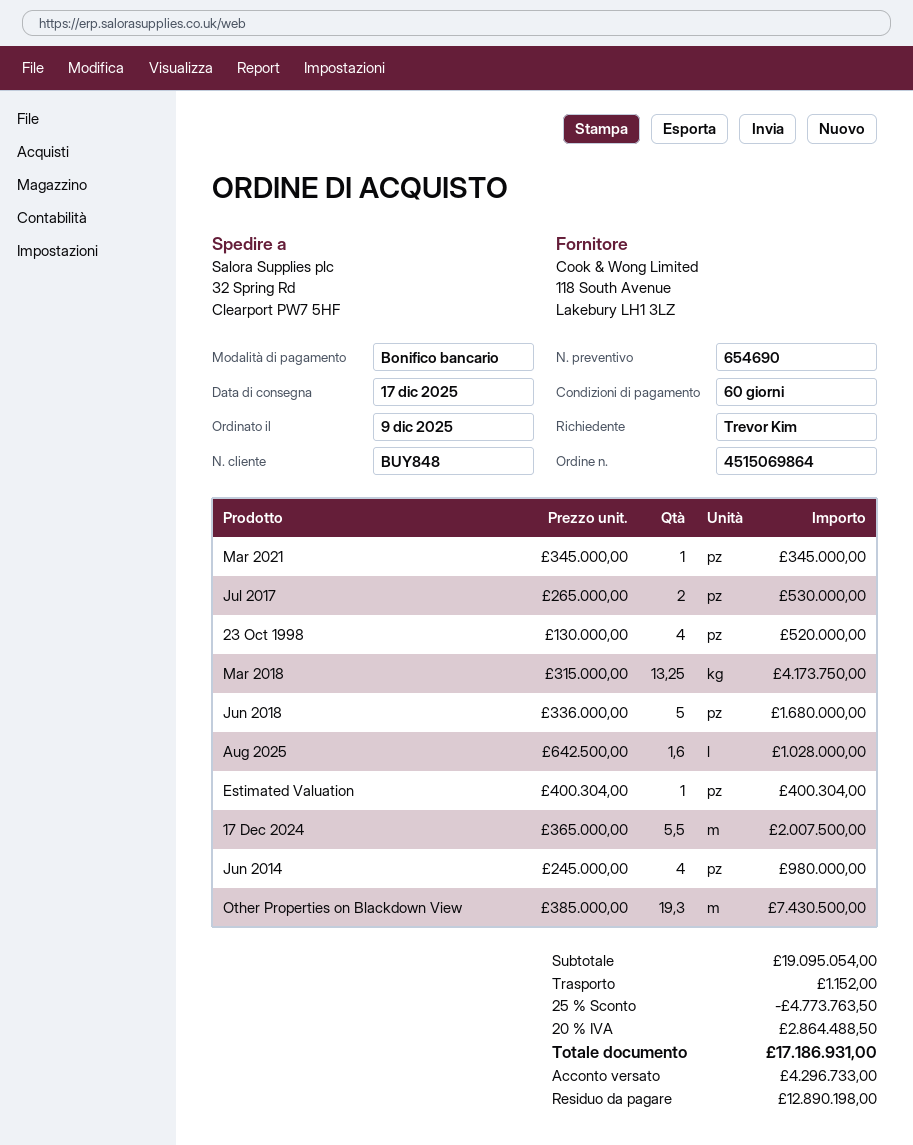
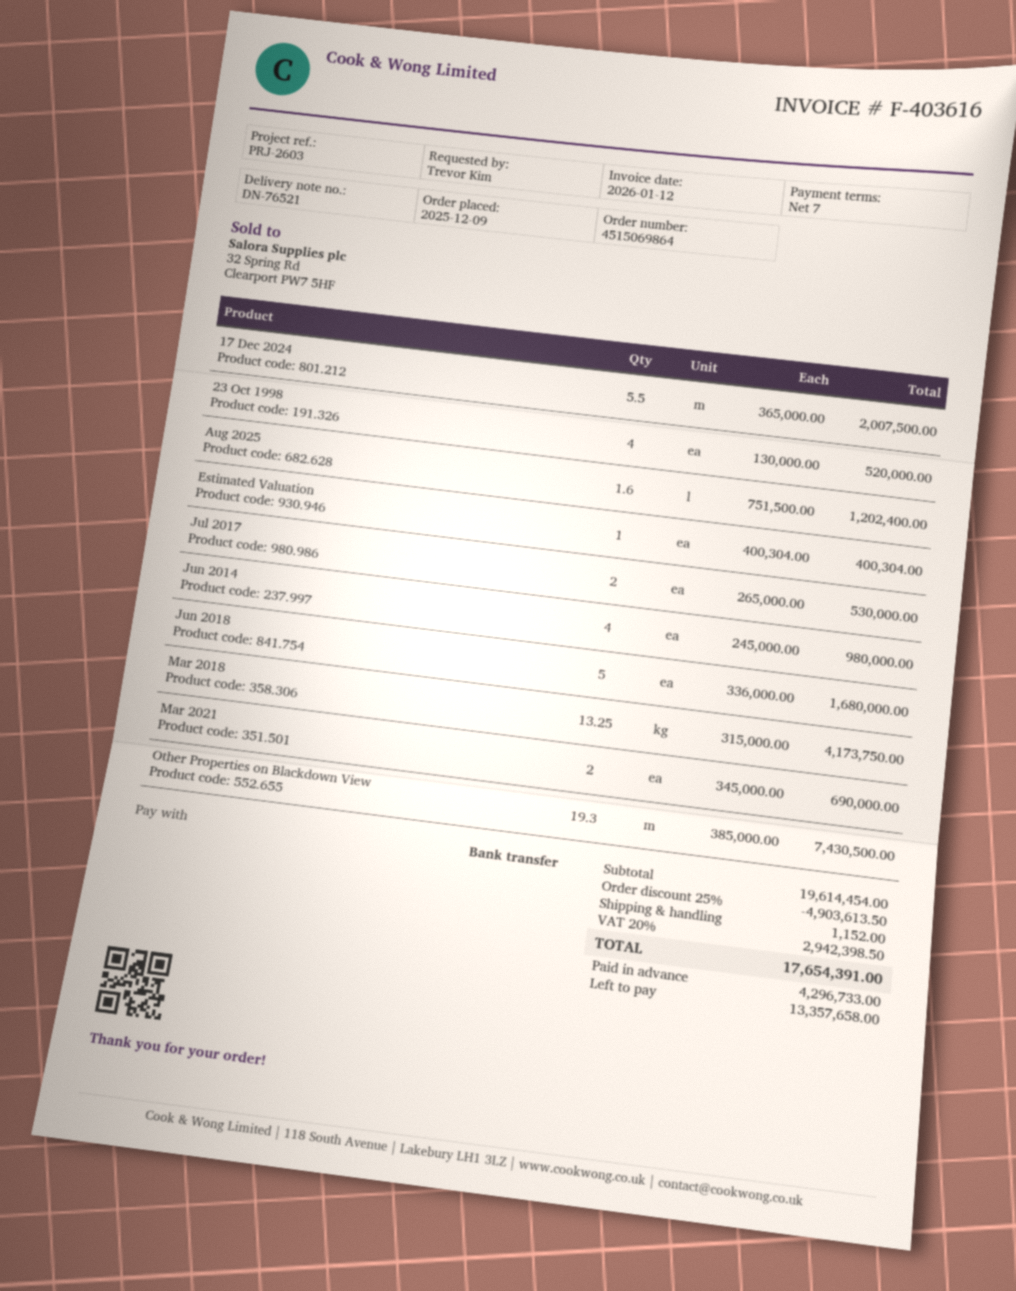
payment terms: 60 days -> 7 days
Mar 2021: 1 x 345000.00 = 345000.00 -> 2 x 345000.00 = 690000.00
Aug 2025: 1.6 x 642500.00 = 1028000.00 -> 1.6 x 751500.00 = 1202400.00
subtotal: 19095054.00 -> 19614454.00
discount: 25% = 4773763.50 -> 25% = 4903613.50
tax: 20% = 2864488.50 -> 20% = 2942398.50
total: 17186931.00 -> 17654391.00
balance: 12890198.00 -> 13357658.00

